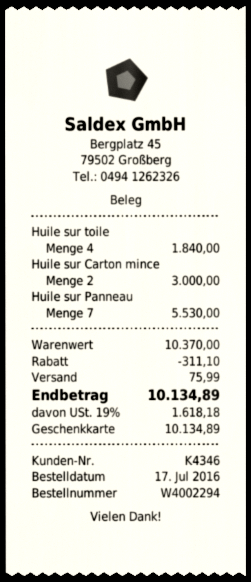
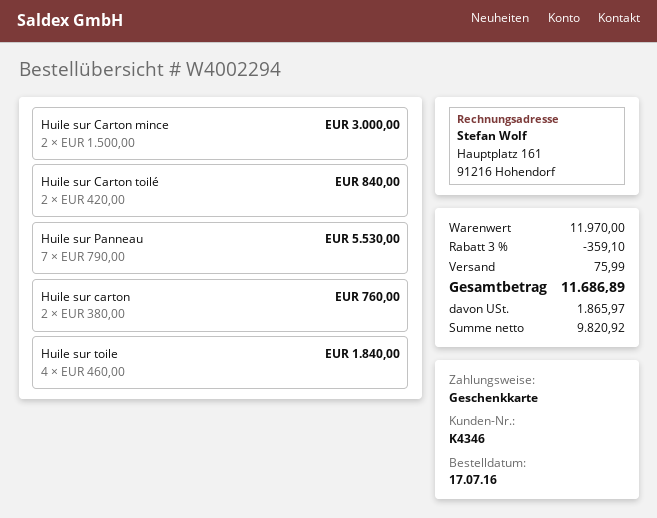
Huile sur Carton toilé: none -> 2 for 840.00
Huile sur carton: none -> 2 for 760.00
subtotal: 10370.00 -> 11970.00
discount: 311.10 -> 359.10
tax: 1618.18 -> 1865.97
total: 10134.89 -> 11686.89

